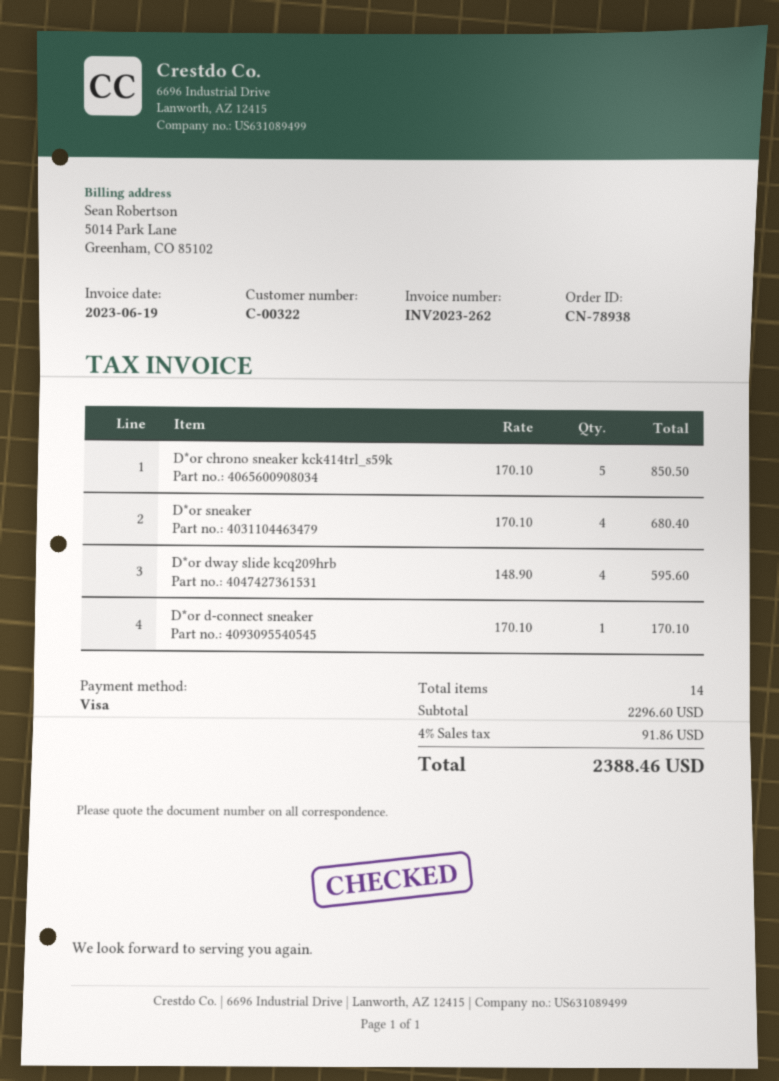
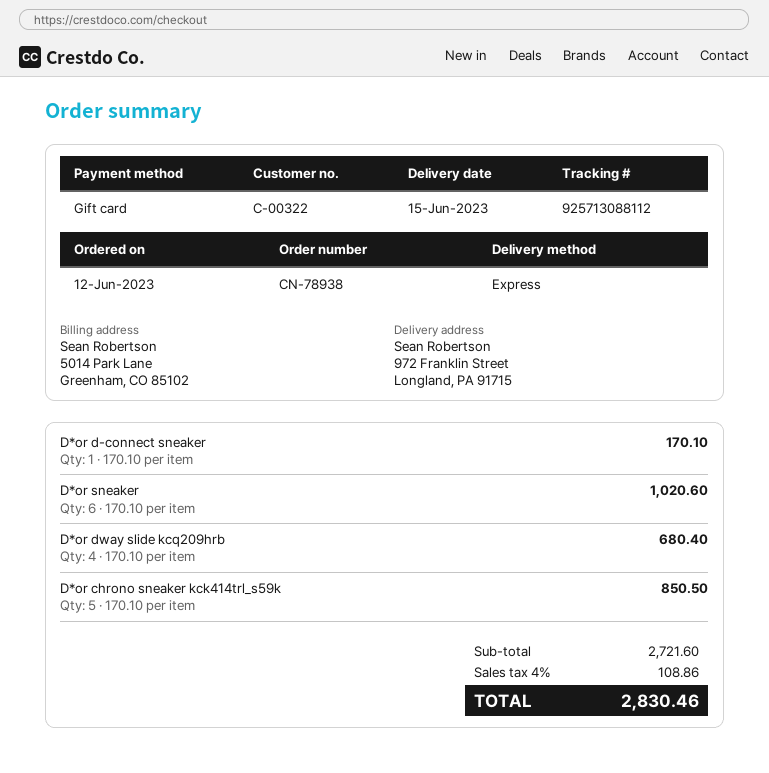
payment method: Visa -> gift card
D*or sneaker: 4 x 170.10 = 680.40 -> 6 x 170.10 = 1020.60
D*or dway slide kcq209hrb: 4 x 148.90 = 595.60 -> 4 x 170.10 = 680.40
subtotal: 2296.60 -> 2721.60
tax: 4% = 91.86 -> 4% = 108.86
total: 2388.46 -> 2830.46

